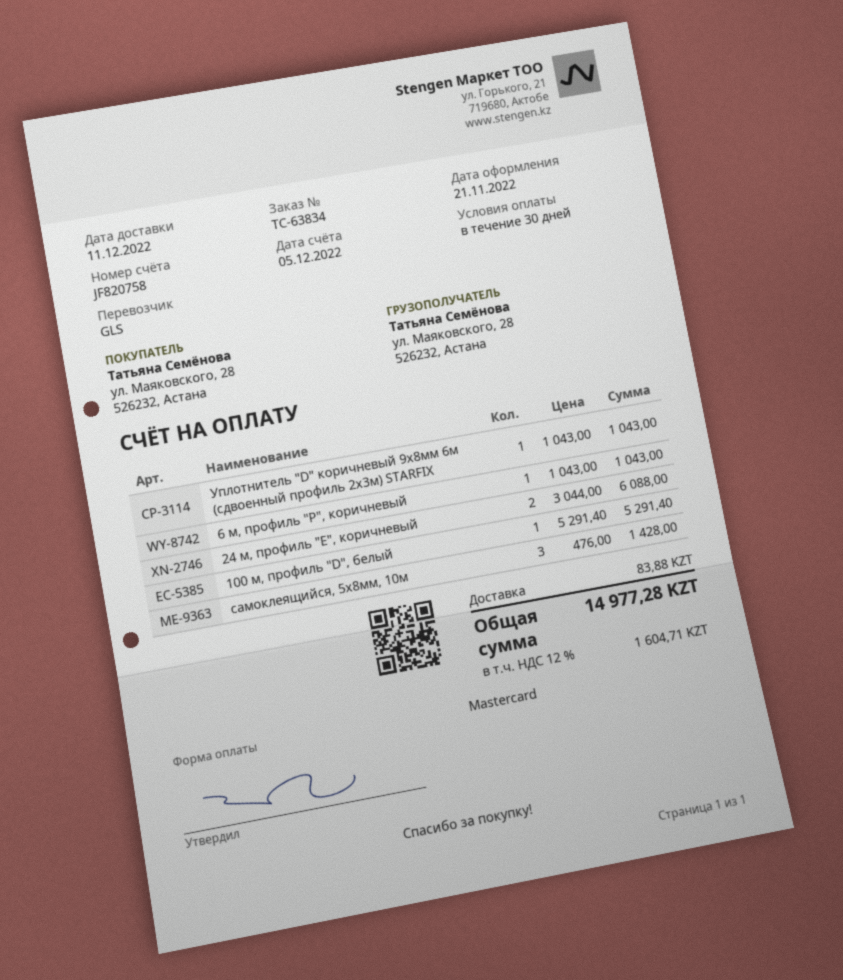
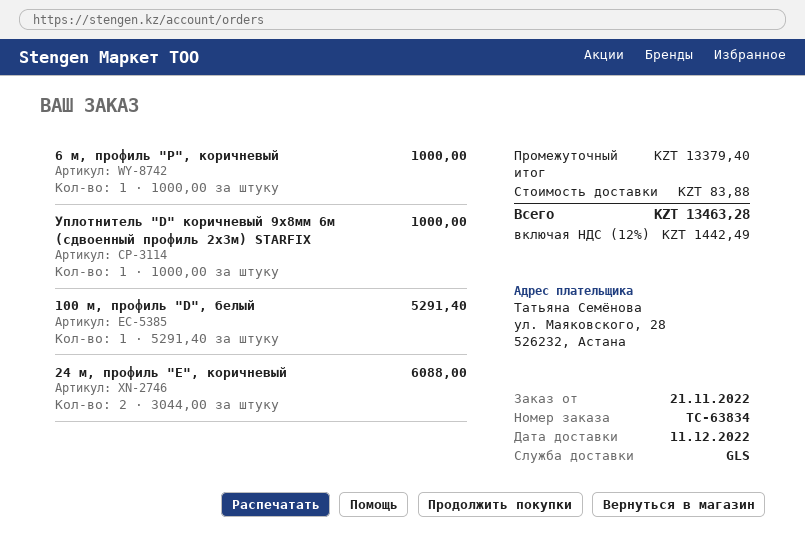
Уплотнитель "D" коричневый 9х8мм 6м (сдвоенный профиль 2х3м) STARFIX: 1 x 1043.00 = 1043.00 -> 1 x 1000.00 = 1000.00
6 м, профиль "P", коричневый: 1 x 1043.00 = 1043.00 -> 1 x 1000.00 = 1000.00
самоклеящийся, 5х8мм, 10м: 3 x 476.00 = 1428.00 -> none
tax: 12% = 1604.71 -> 12% = 1442.49
total: 14977.28 -> 13463.28

